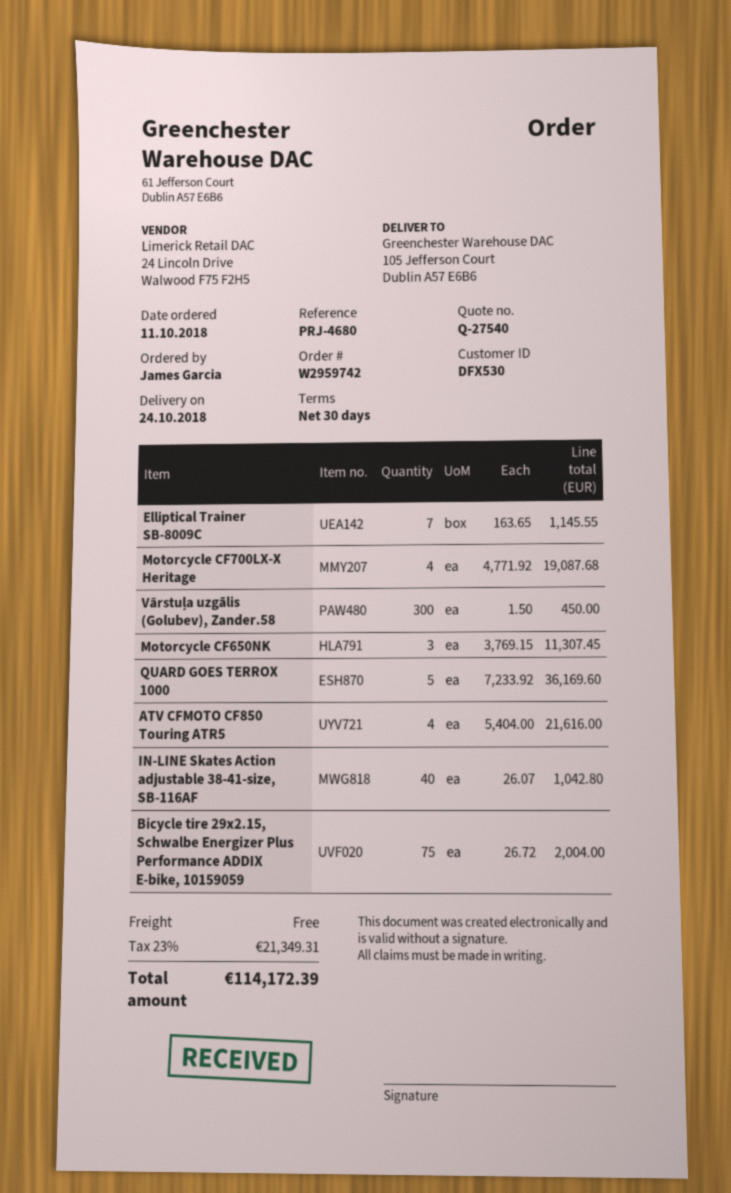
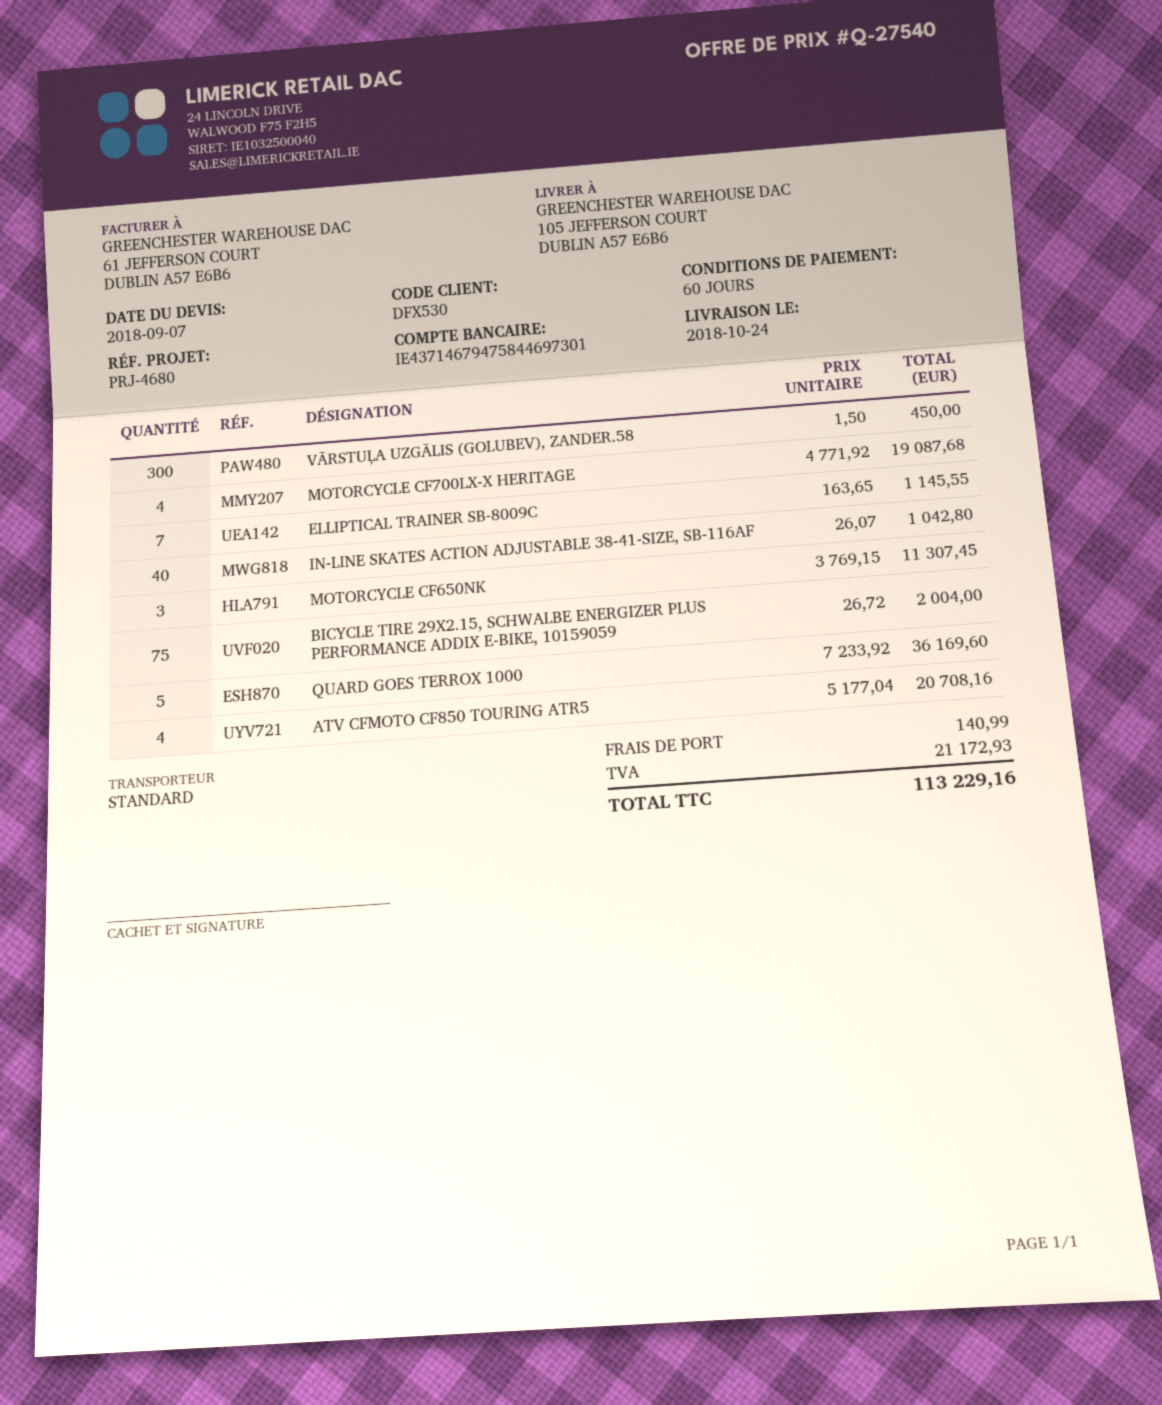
payment terms: 30 days -> 60 days
ATV CFMOTO CF850 Touring ATR5: 4 x 5404.00 = 21616.00 -> 4 x 5177.04 = 20708.16
shipping: 0.00 -> 140.99
tax: 21349.31 -> 21172.93
total: 114172.39 -> 113229.16

